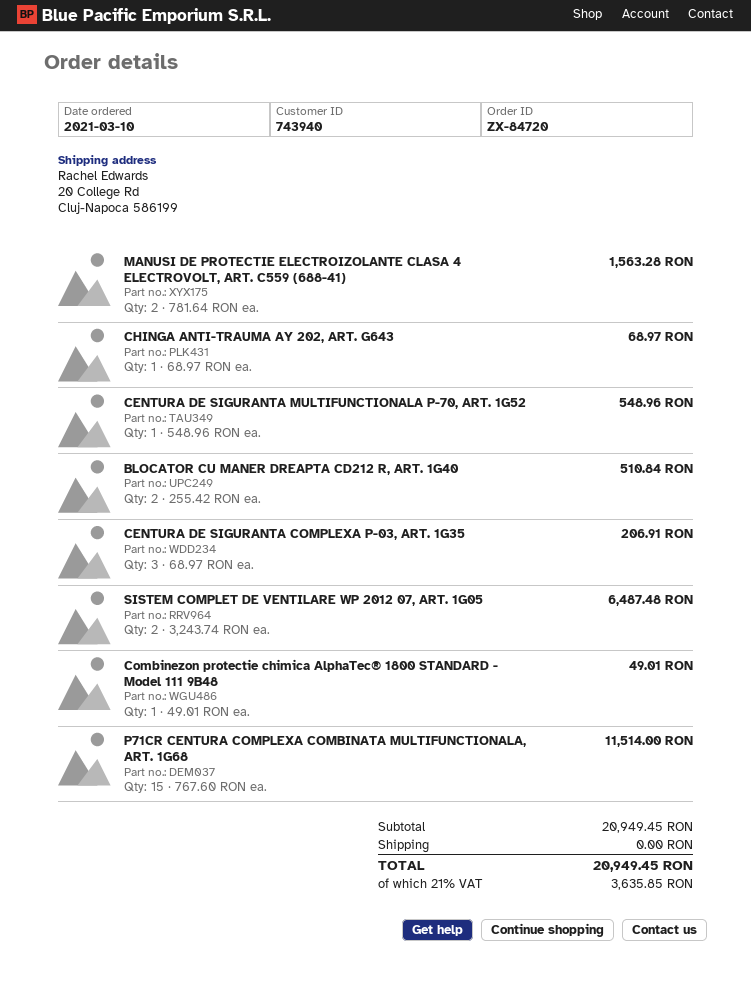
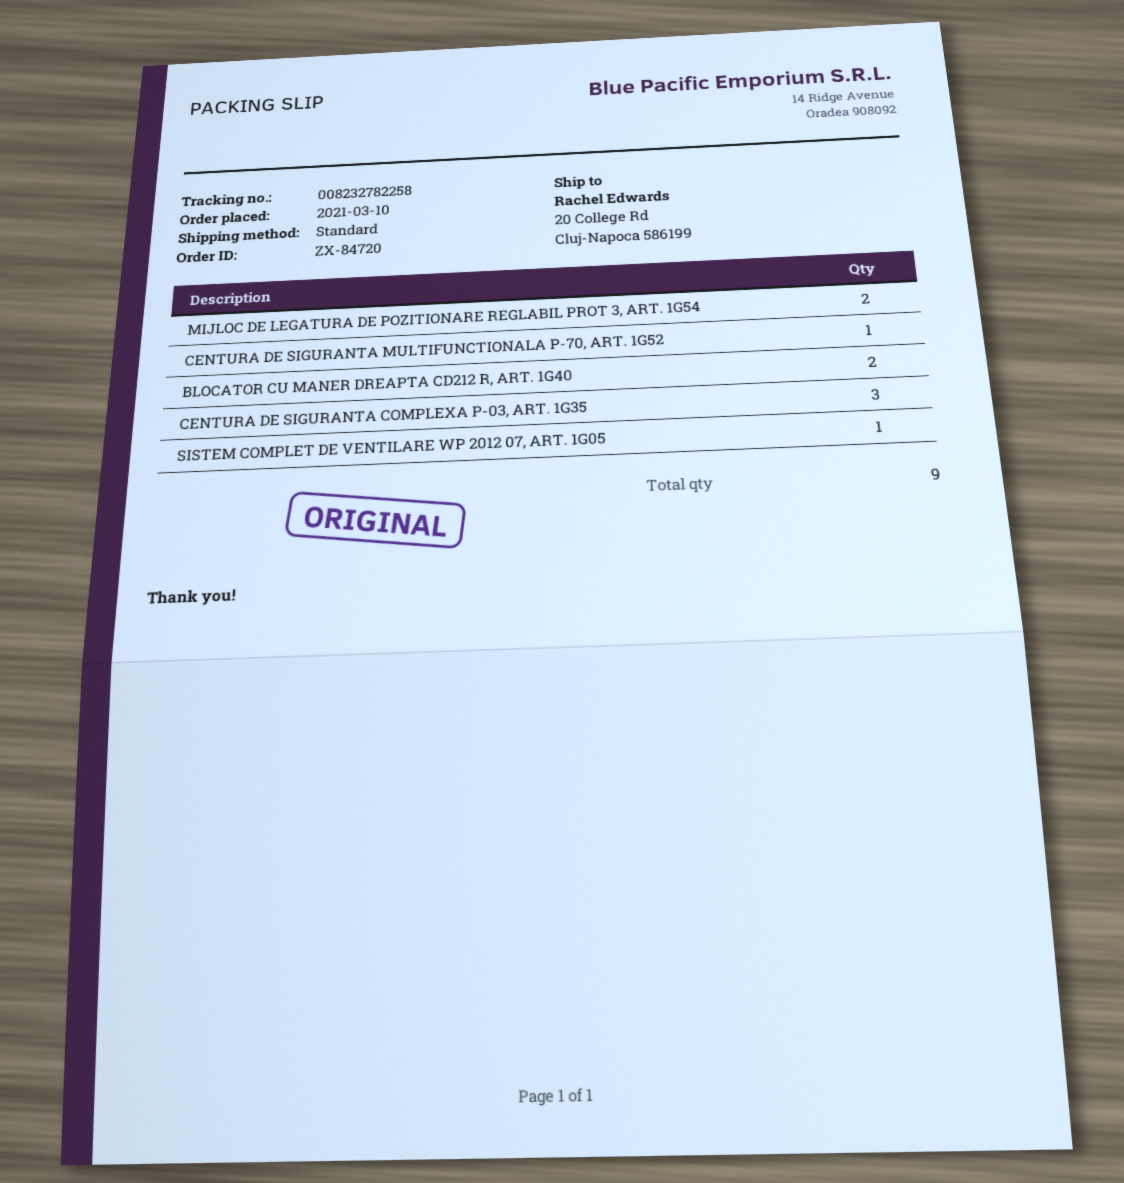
MANUSI DE PROTECTIE ELECTROIZOLANTE CLASA 4 ELECTROVOLT, ART. C559 (688-41): 2 -> none
CHINGA ANTI-TRAUMA AY 202, ART. G643: 1 -> none
SISTEM COMPLET DE VENTILARE WP 2012 07, ART. 1G05: 2 -> 1
Combinezon protectie chimica AlphaTec® 1800 STANDARD - Model 111 9B48: 1 -> none
P71CR CENTURA COMPLEXA COMBINATA MULTIFUNCTIONALA, ART. 1G68: 15 -> none
MIJLOC DE LEGATURA DE POZITIONARE REGLABIL PROT 3, ART. 1G54: none -> 2

